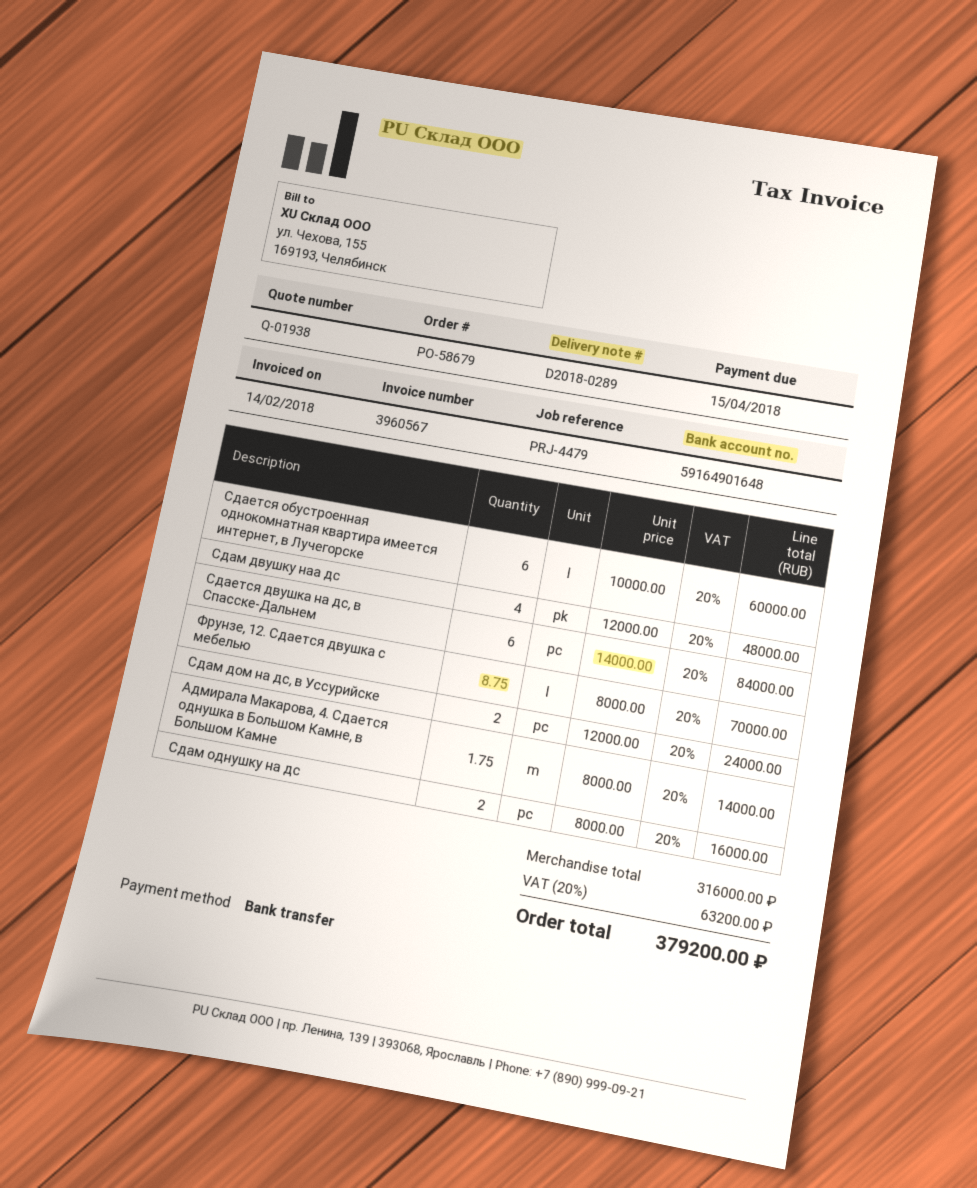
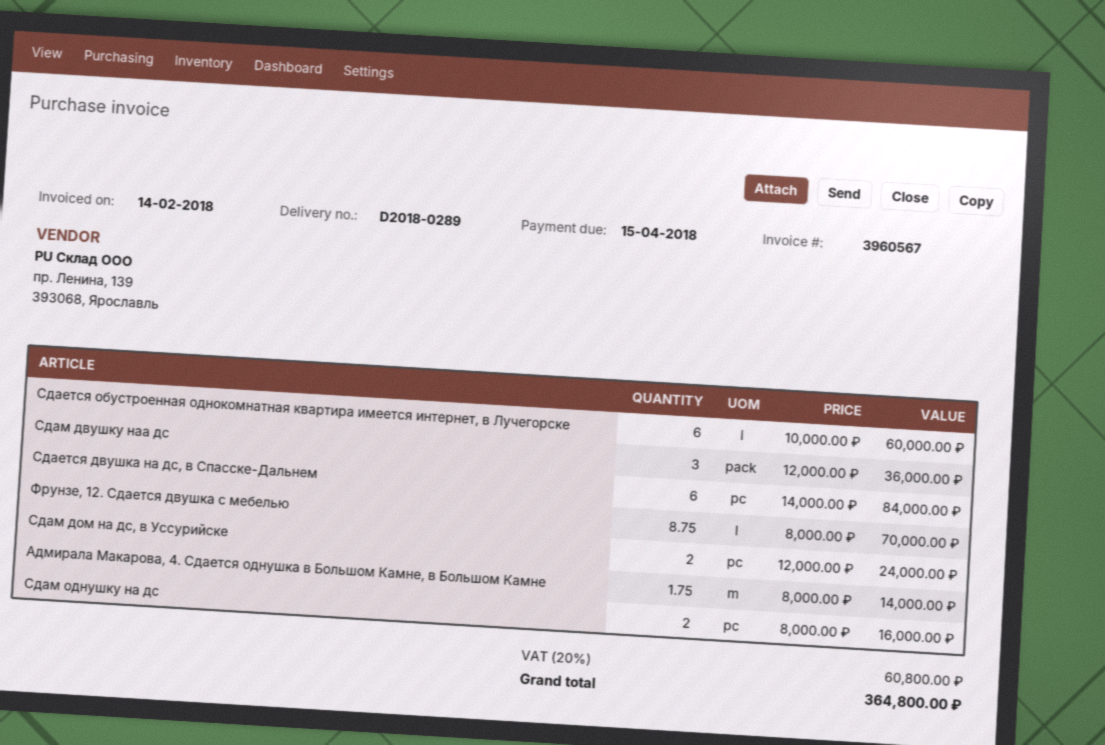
Сдам двушку наа дс: 4 x 12000.00 = 48000.00 -> 3 x 12000.00 = 36000.00
tax: 20% = 63200.00 -> 20% = 60800.00
total: 379200.00 -> 364800.00

